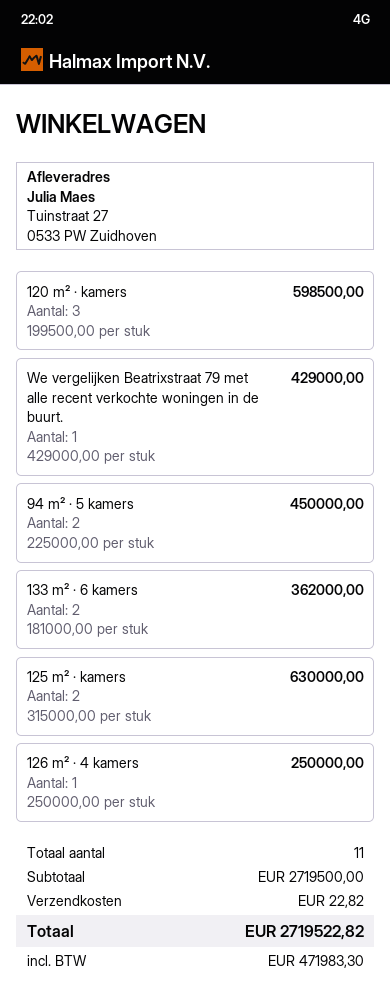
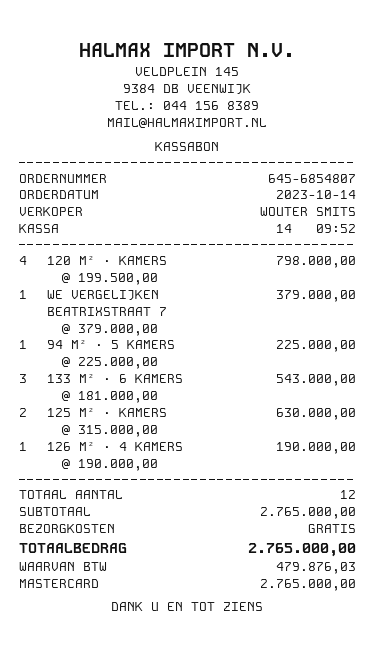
120 m² · kamers: 3 x 199500.00 = 598500.00 -> 4 x 199500.00 = 798000.00
We vergelijken Beatrixstraat 79 met alle recent verkochte woningen in de buurt.: 1 x 429000.00 = 429000.00 -> 1 x 379000.00 = 379000.00
94 m² · 5 kamers: 2 x 225000.00 = 450000.00 -> 1 x 225000.00 = 225000.00
133 m² · 6 kamers: 2 x 181000.00 = 362000.00 -> 3 x 181000.00 = 543000.00
126 m² · 4 kamers: 1 x 250000.00 = 250000.00 -> 1 x 190000.00 = 190000.00
total quantity: 11 -> 12
subtotal: 2719500.00 -> 2765000.00
shipping: 22.82 -> 0.00
tax: 471983.30 -> 479876.03
total: 2719522.82 -> 2765000.00

